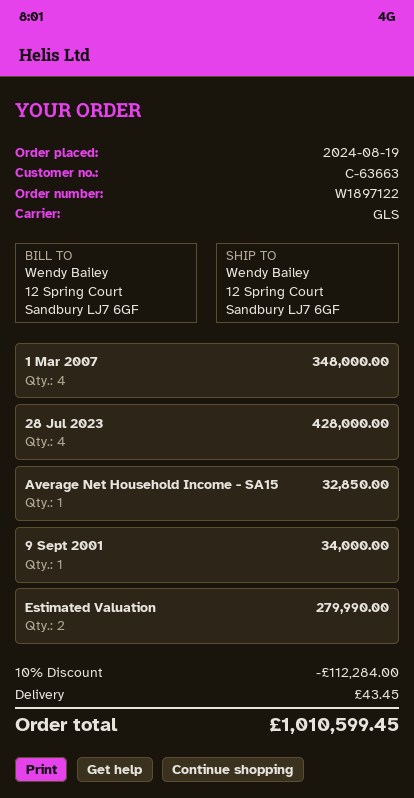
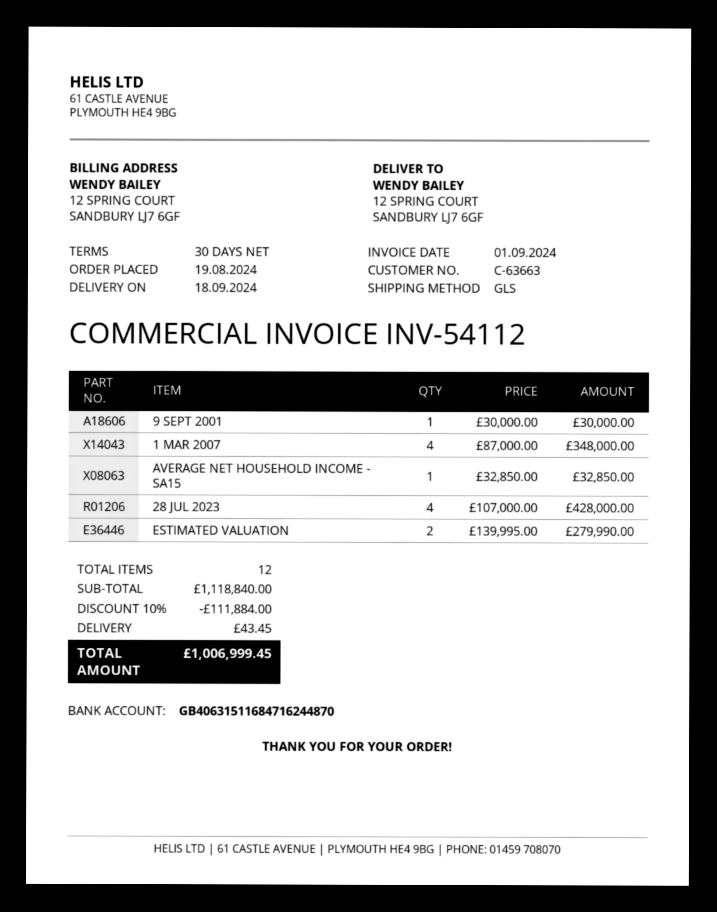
9 Sept 2001: 1 for 34000.00 -> 1 for 30000.00
discount: 10% = 112284.00 -> 10% = 111884.00
total: 1010599.45 -> 1006999.45

